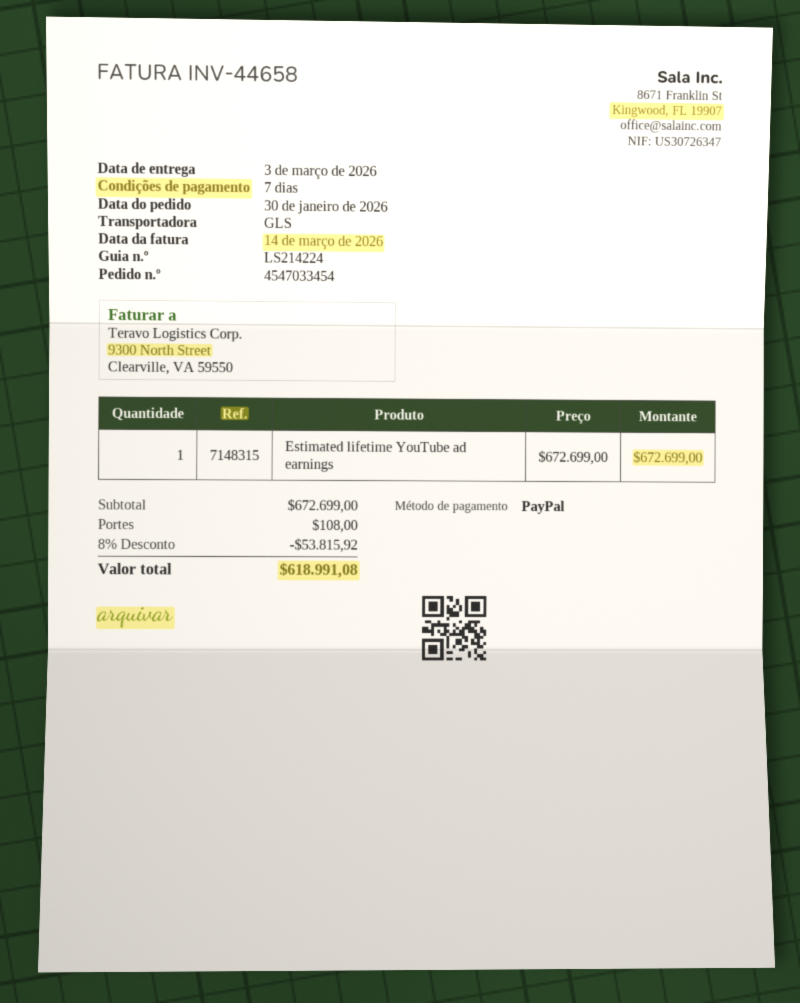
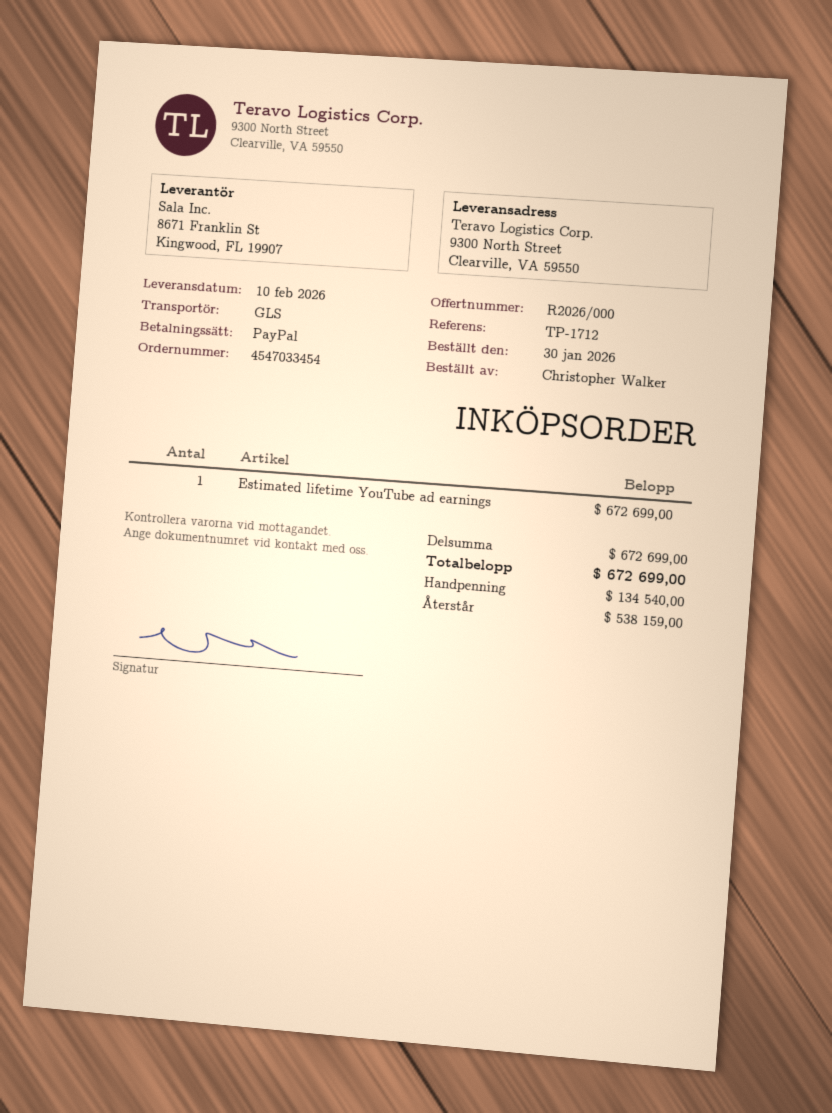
delivery date: 2026-03-03 -> 2026-02-10
discount: 8% = 53815.92 -> none
shipping: 108.00 -> none
total: 618991.08 -> 672699.00

